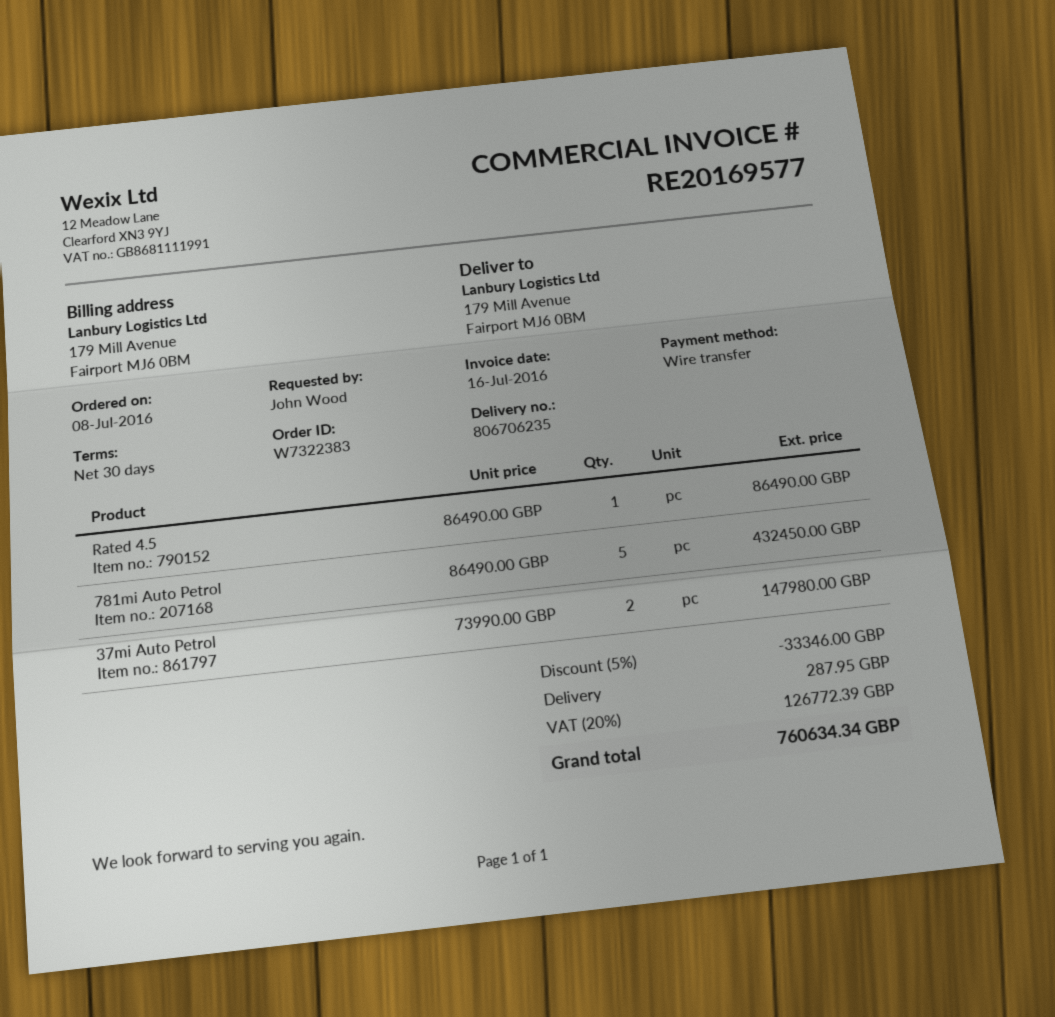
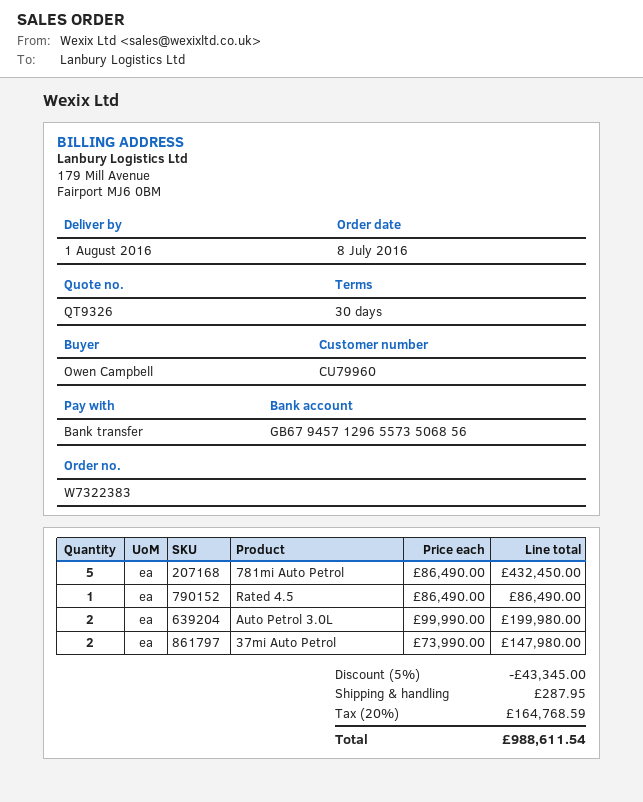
ordered by: John Wood -> Owen Campbell
Auto Petrol 3.0L: none -> 2 x 99990.00 = 199980.00
discount: 5% = 33346.00 -> 5% = 43345.00
tax: 20% = 126772.39 -> 20% = 164768.59
total: 760634.34 -> 988611.54

